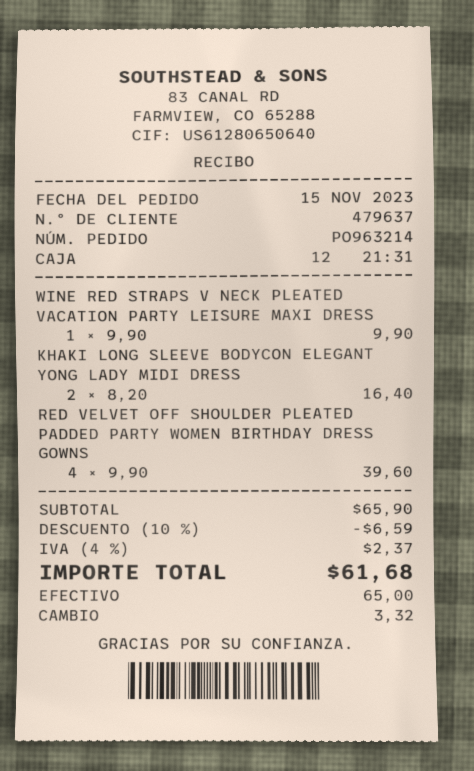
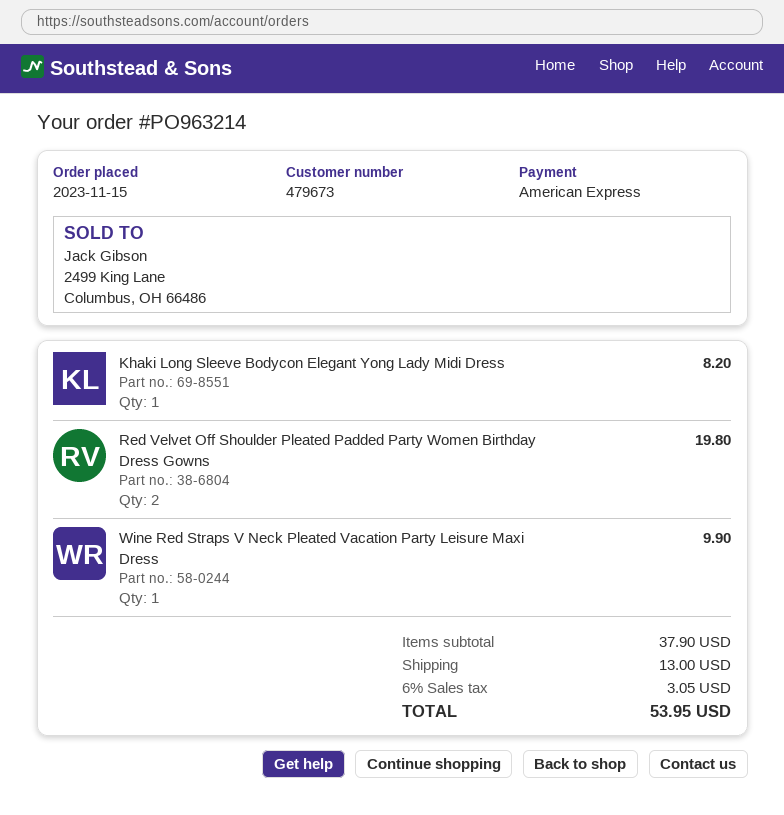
customer number: 479637 -> 479673
payment method: cash -> American Express
KHAKI LONG SLEEVE BODYCON ELEGANT YONG LADY MIDI DRESS: 2 for 16.40 -> 1 for 8.20
RED VELVET OFF SHOULDER PLEATED PADDED PARTY WOMEN BIRTHDAY DRESS GOWNS: 4 for 39.60 -> 2 for 19.80
subtotal: 65.90 -> 37.90
discount: 10% = 6.59 -> none
shipping: none -> 13.00
tax: 4% = 2.37 -> 6% = 3.05
total: 61.68 -> 53.95

